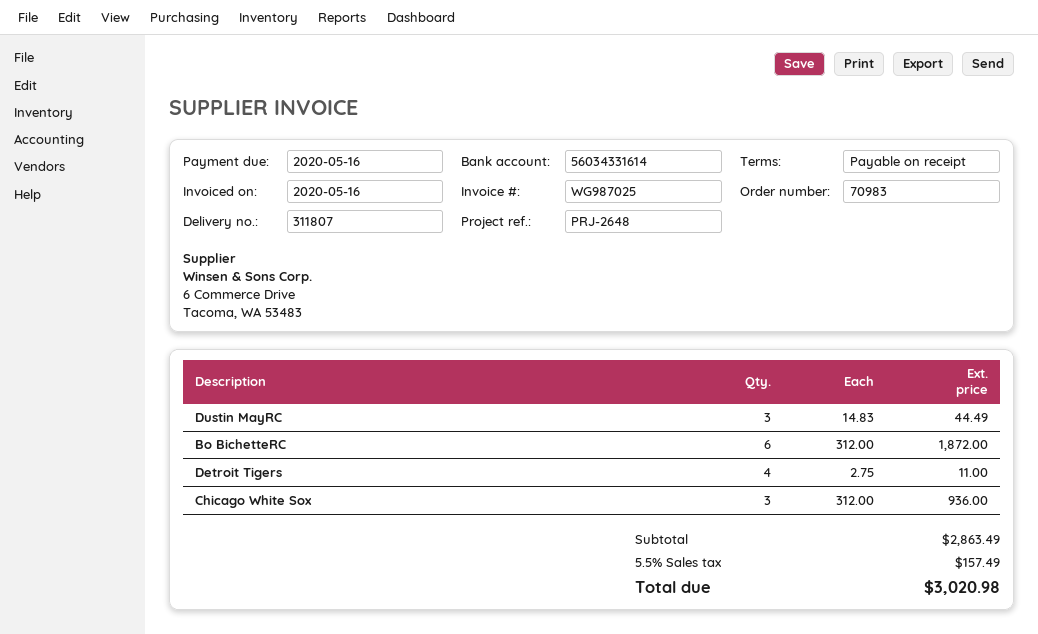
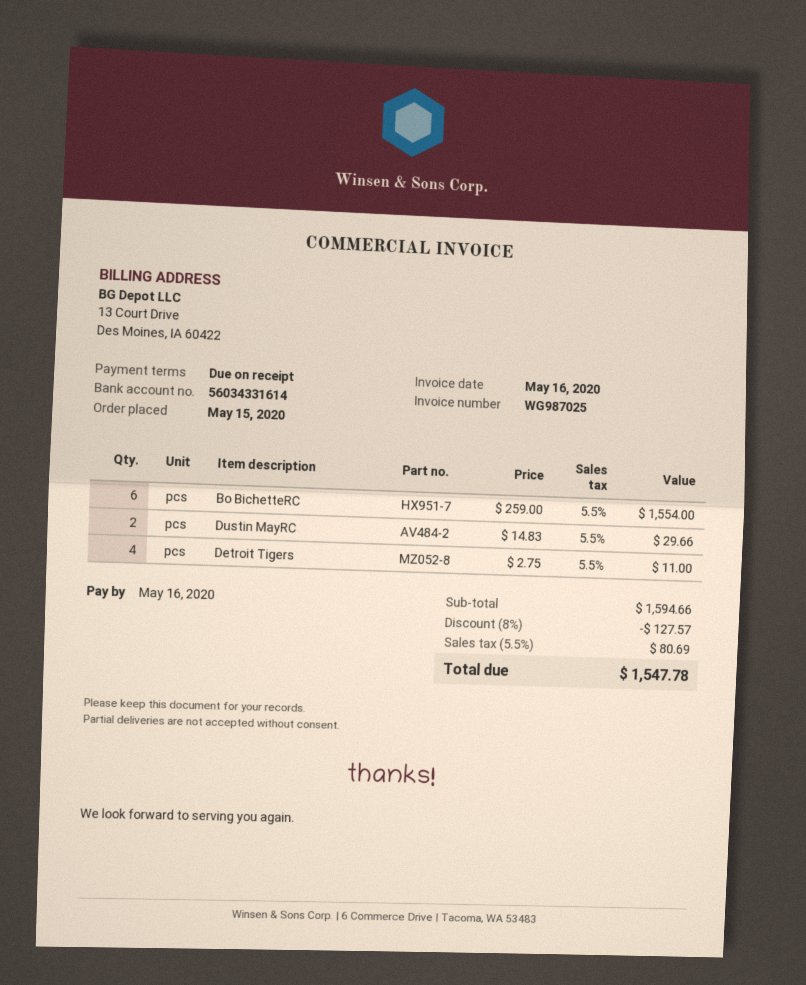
Dustin MayRC: 3 x 14.83 = 44.49 -> 2 x 14.83 = 29.66
Bo BichetteRC: 6 x 312.00 = 1872.00 -> 6 x 259.00 = 1554.00
Chicago White Sox: 3 x 312.00 = 936.00 -> none
subtotal: 2863.49 -> 1594.66
discount: none -> 8% = 127.57
tax: 5.5% = 157.49 -> 5.5% = 80.69
total: 3020.98 -> 1547.78

